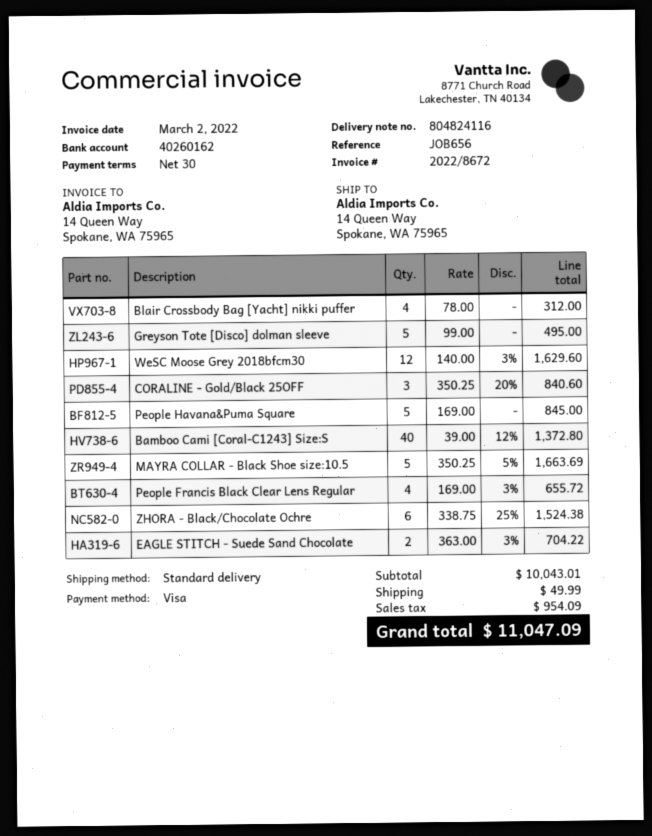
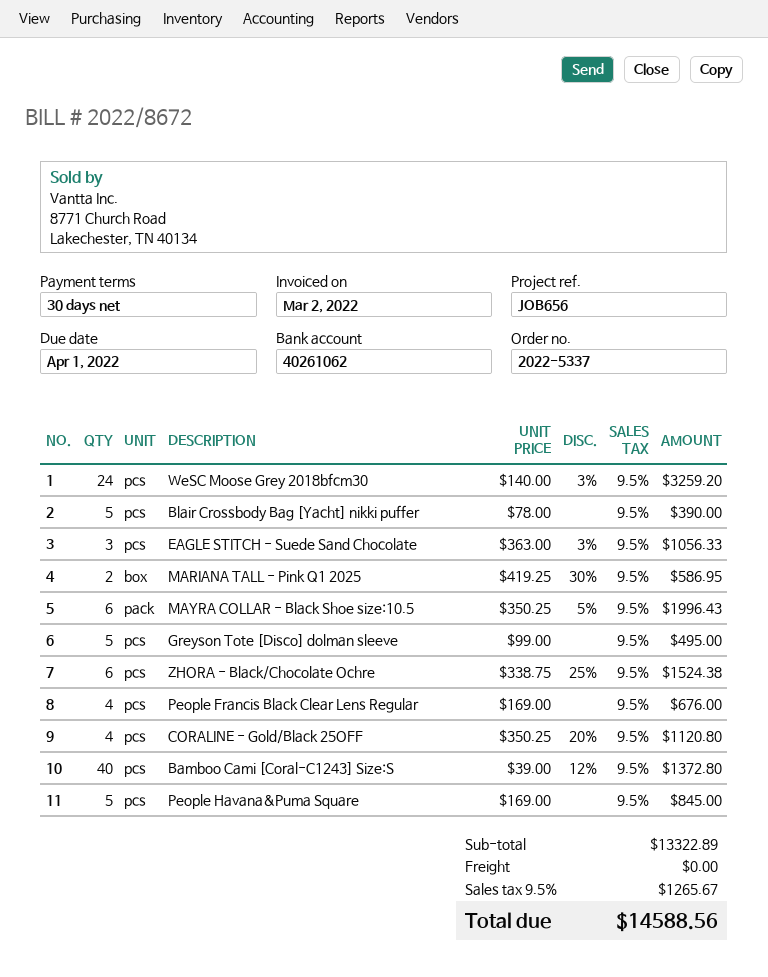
bank account: 40260162 -> 40261062
Blair Crossbody Bag [Yacht] nikki puffer: 4 x 78.00 = 312.00 -> 5 x 78.00 = 390.00
WeSC Moose Grey 2018bfcm30: 12 x 140.00 - 3% = 1629.60 -> 24 x 140.00 - 3% = 3259.20
CORALINE - Gold/Black 25OFF: 3 x 350.25 - 20% = 840.60 -> 4 x 350.25 - 20% = 1120.80
MAYRA COLLAR - Black Shoe size:10.5: 5 x 350.25 - 5% = 1663.69 -> 6 x 350.25 - 5% = 1996.43
People Francis Black Clear Lens Regular: 4 x 169.00 - 3% = 655.72 -> 4 x 169.00 = 676.00
EAGLE STITCH - Suede Sand Chocolate: 2 x 363.00 - 3% = 704.22 -> 3 x 363.00 - 3% = 1056.33
MARIANA TALL - Pink Q1 2025: none -> 2 x 419.25 - 30% = 586.95
subtotal: 10043.01 -> 13322.89
shipping: 49.99 -> 0.00
tax: 954.09 -> 1265.67
total: 11047.09 -> 14588.56

